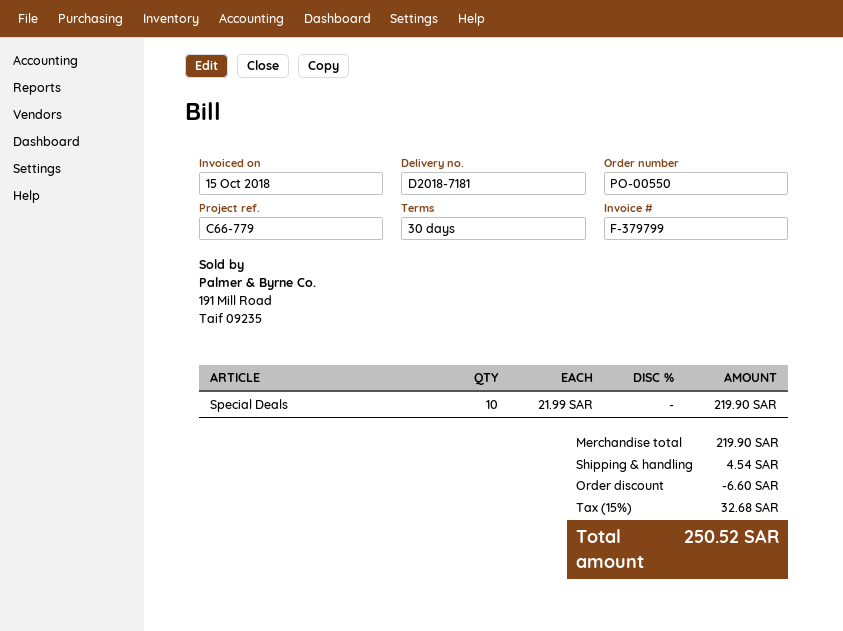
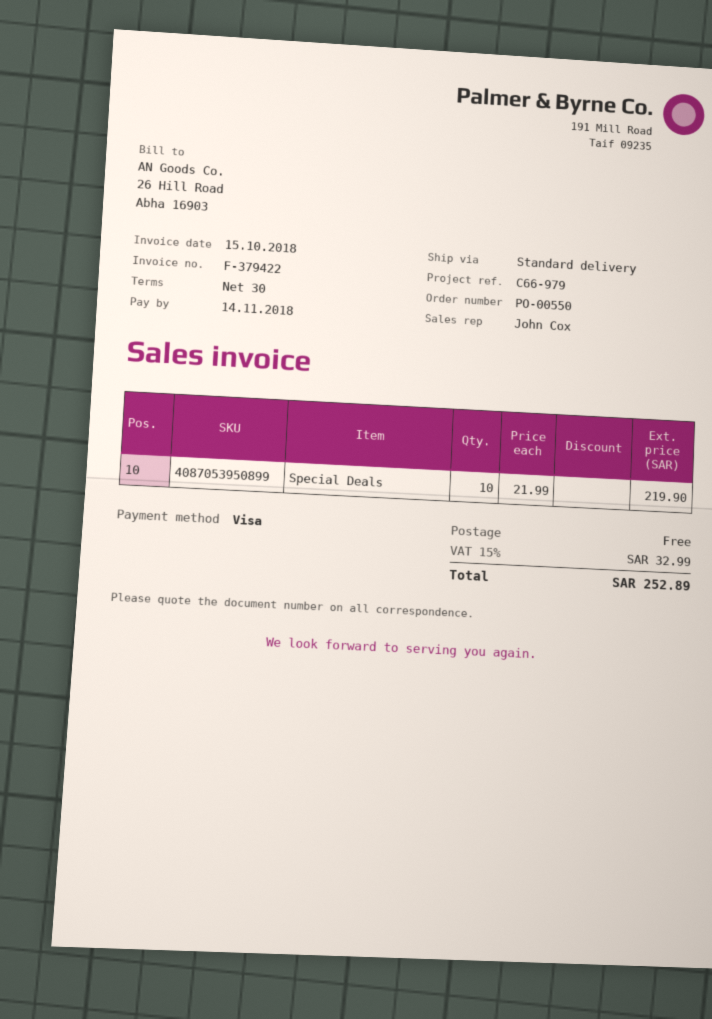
invoice number: F-379799 -> F-379422
reference: C66-779 -> C66-979
discount: 6.60 -> none
shipping: 4.54 -> 0.00
tax: 15% = 32.68 -> 15% = 32.99
total: 250.52 -> 252.89

